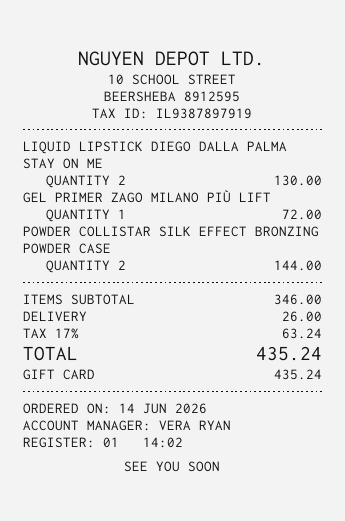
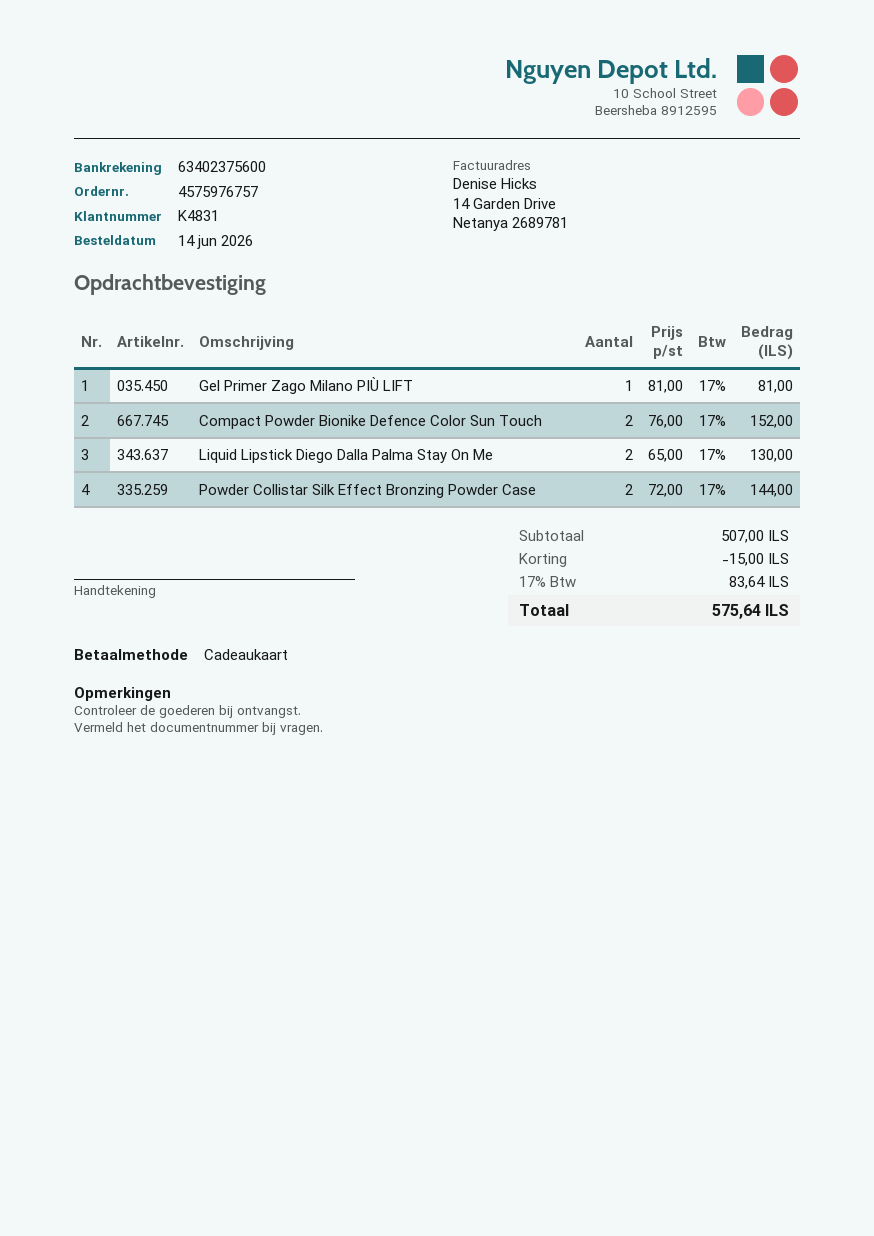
GEL PRIMER ZAGO MILANO PIÙ LIFT: 1 for 72.00 -> 1 for 81.00
Compact Powder Bionike Defence Color Sun Touch: none -> 2 for 152.00
subtotal: 346.00 -> 507.00
discount: none -> 15.00
shipping: 26.00 -> none
tax: 17% = 63.24 -> 17% = 83.64
total: 435.24 -> 575.64

